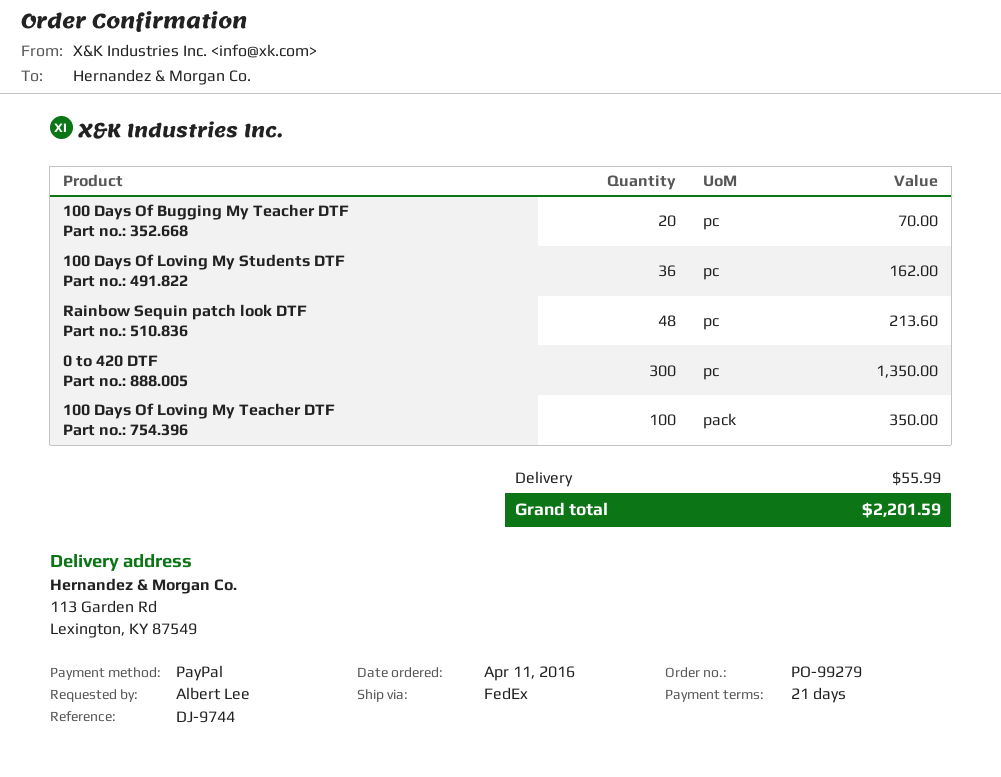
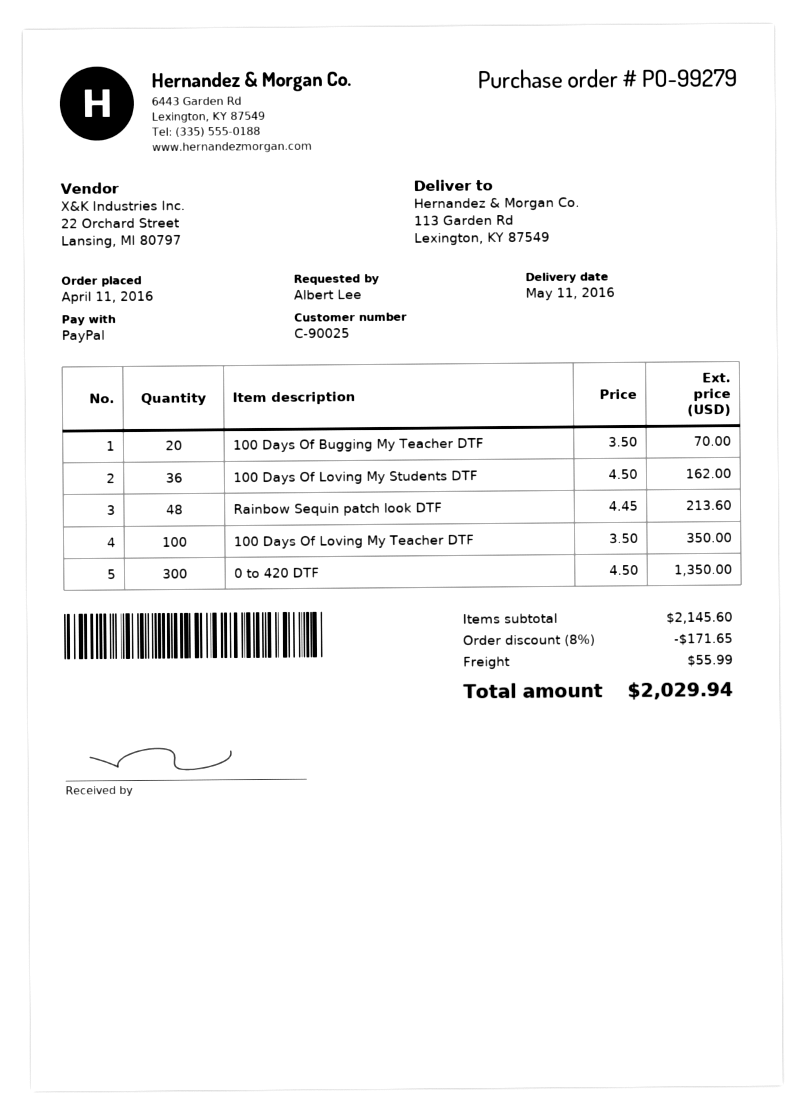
discount: none -> 8% = 171.65
total: 2201.59 -> 2029.94

